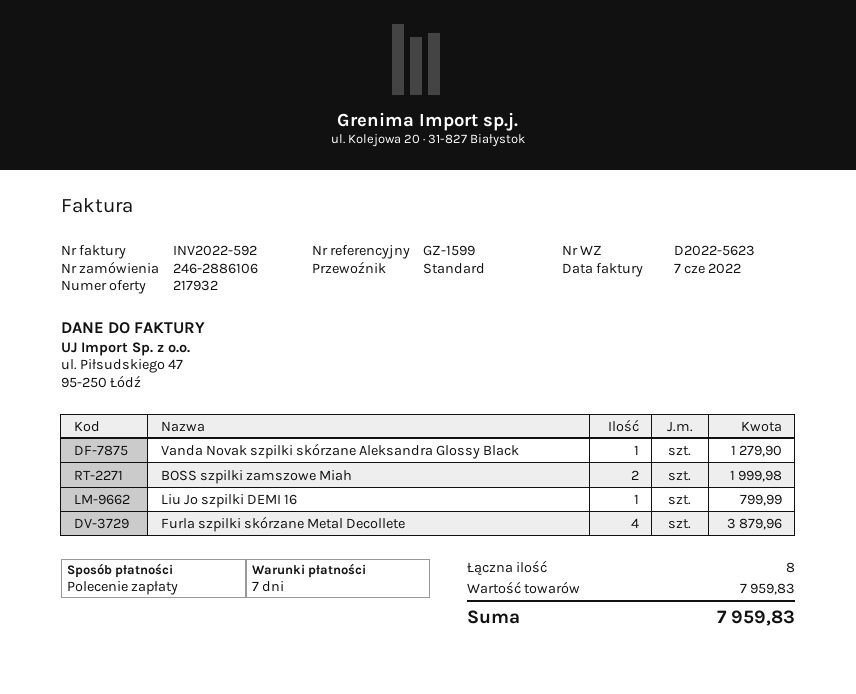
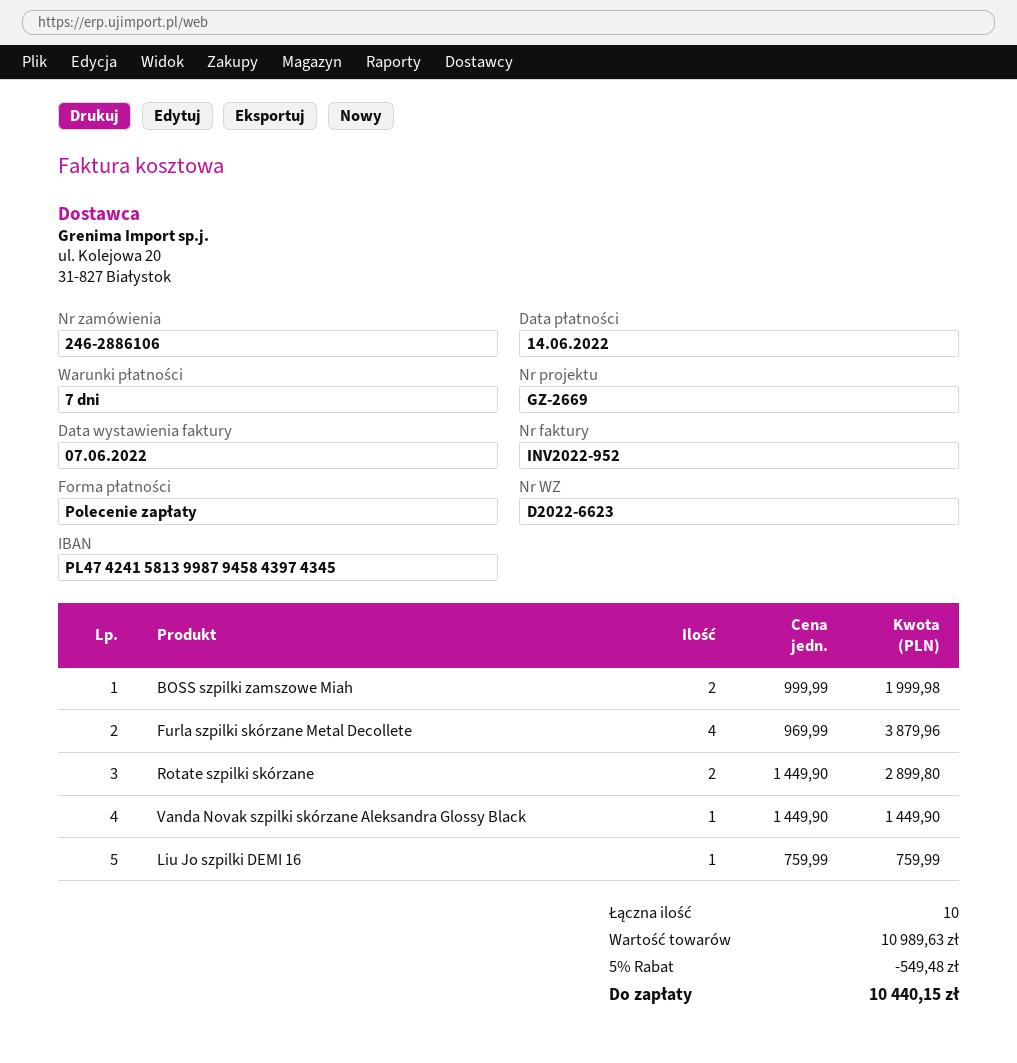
delivery note number: D2022-5623 -> D2022-6623
invoice number: INV2022-592 -> INV2022-952
reference: GZ-1599 -> GZ-2669
Vanda Novak szpilki skórzane Aleksandra Glossy Black: 1 for 1279.90 -> 1 for 1449.90
Liu Jo szpilki DEMI 16: 1 for 799.99 -> 1 for 759.99
Rotate szpilki skórzane: none -> 2 for 2899.80
total quantity: 8 -> 10
subtotal: 7959.83 -> 10989.63
discount: none -> 5% = 549.48
total: 7959.83 -> 10440.15

